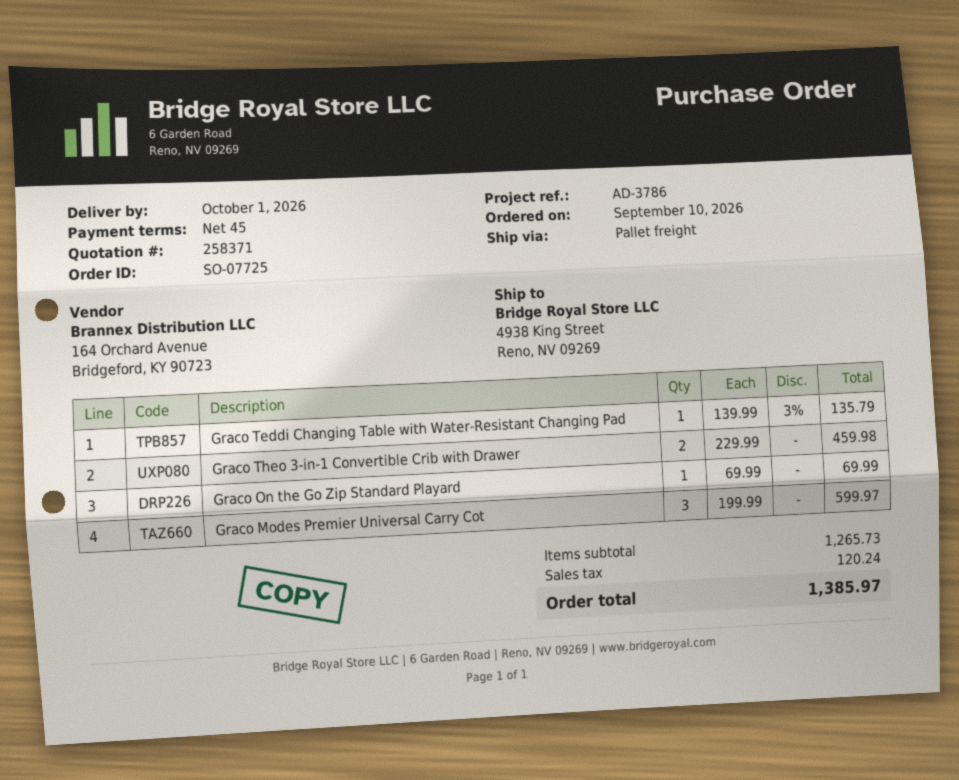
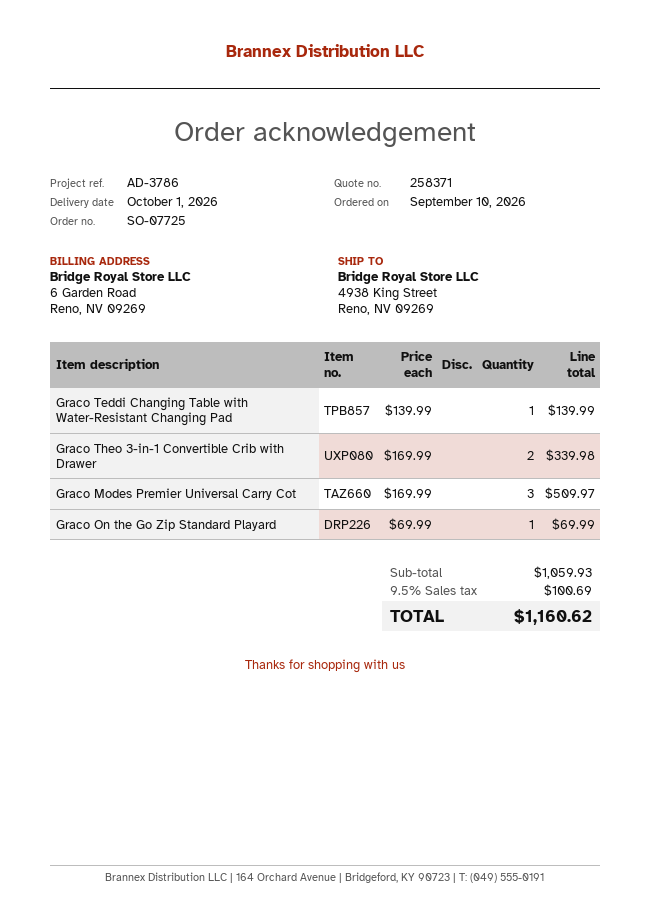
Graco Teddi Changing Table with Water-Resistant Changing Pad: 1 x 139.99 - 3% = 135.79 -> 1 x 139.99 = 139.99
Graco Theo 3-in-1 Convertible Crib with Drawer: 2 x 229.99 = 459.98 -> 2 x 169.99 = 339.98
Graco Modes Premier Universal Carry Cot: 3 x 199.99 = 599.97 -> 3 x 169.99 = 509.97
subtotal: 1265.73 -> 1059.93
tax: 120.24 -> 100.69
total: 1385.97 -> 1160.62

